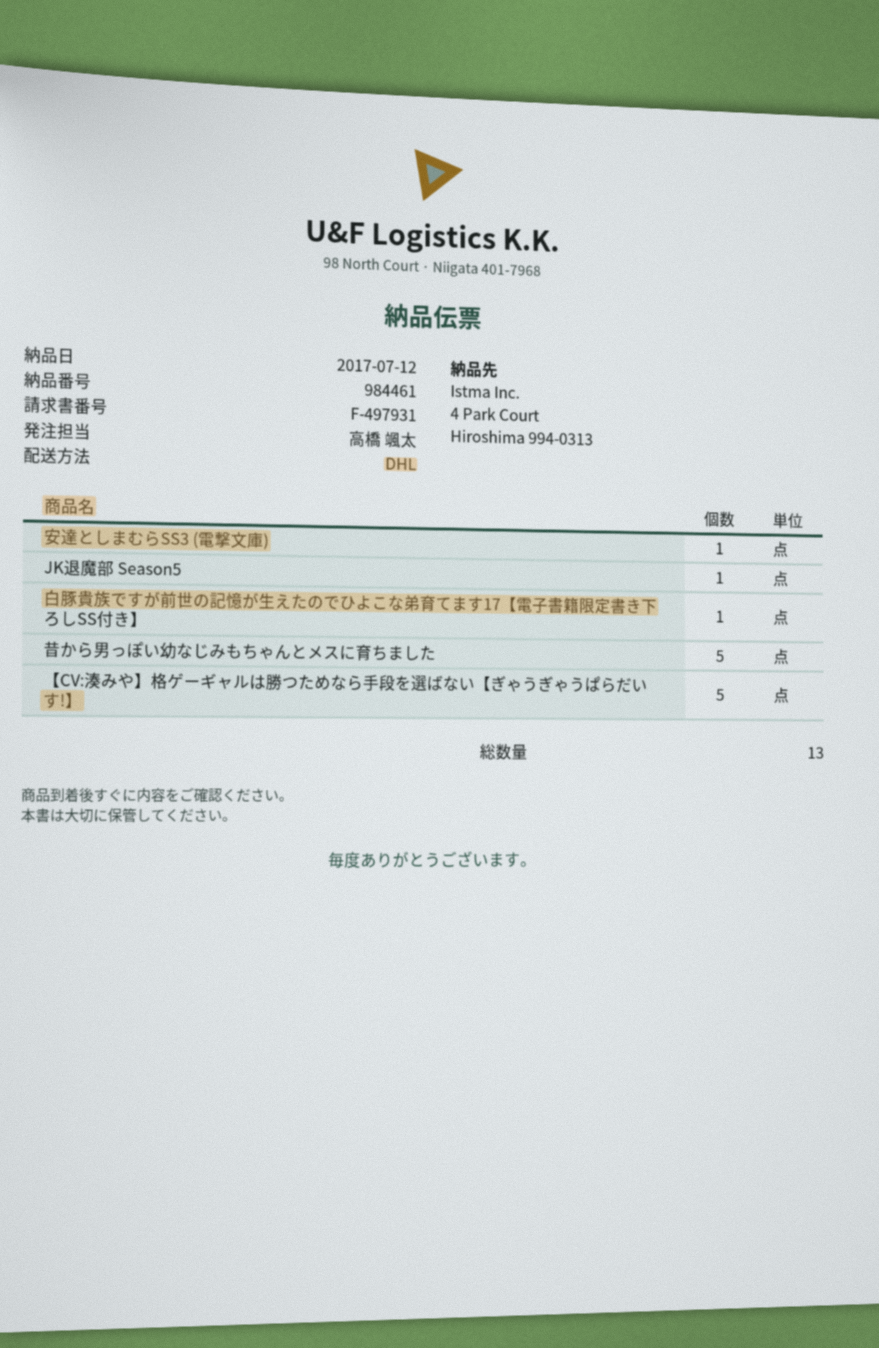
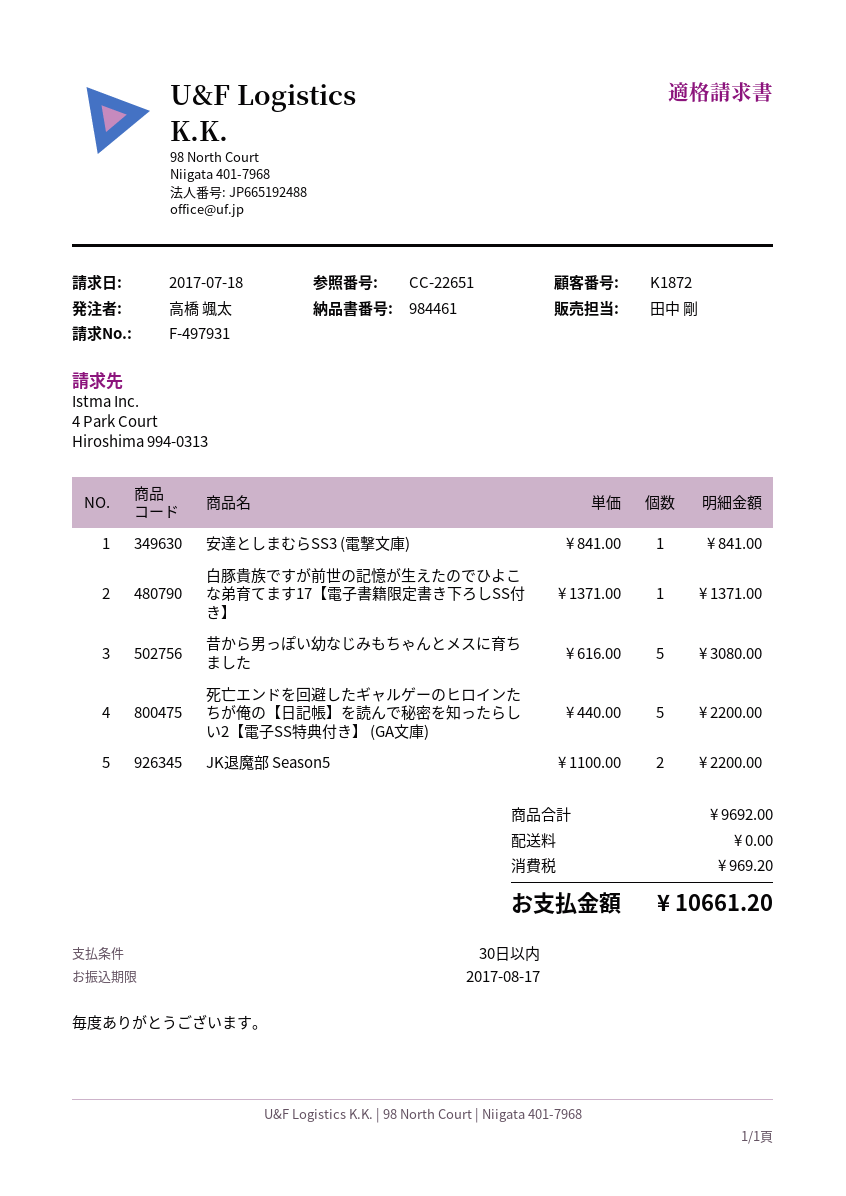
JK退魔部 Season5: 1 -> 2
【CV:湊みや】格ゲーギャルは勝つためなら手段を選ばない【ぎゃうぎゃうぱらだいす!】: 5 -> none
死亡エンドを回避したギャルゲーのヒロインたちが俺の【日記帳】を読んで秘密を知ったらしい2【電子SS特典付き】 (GA文庫): none -> 5

